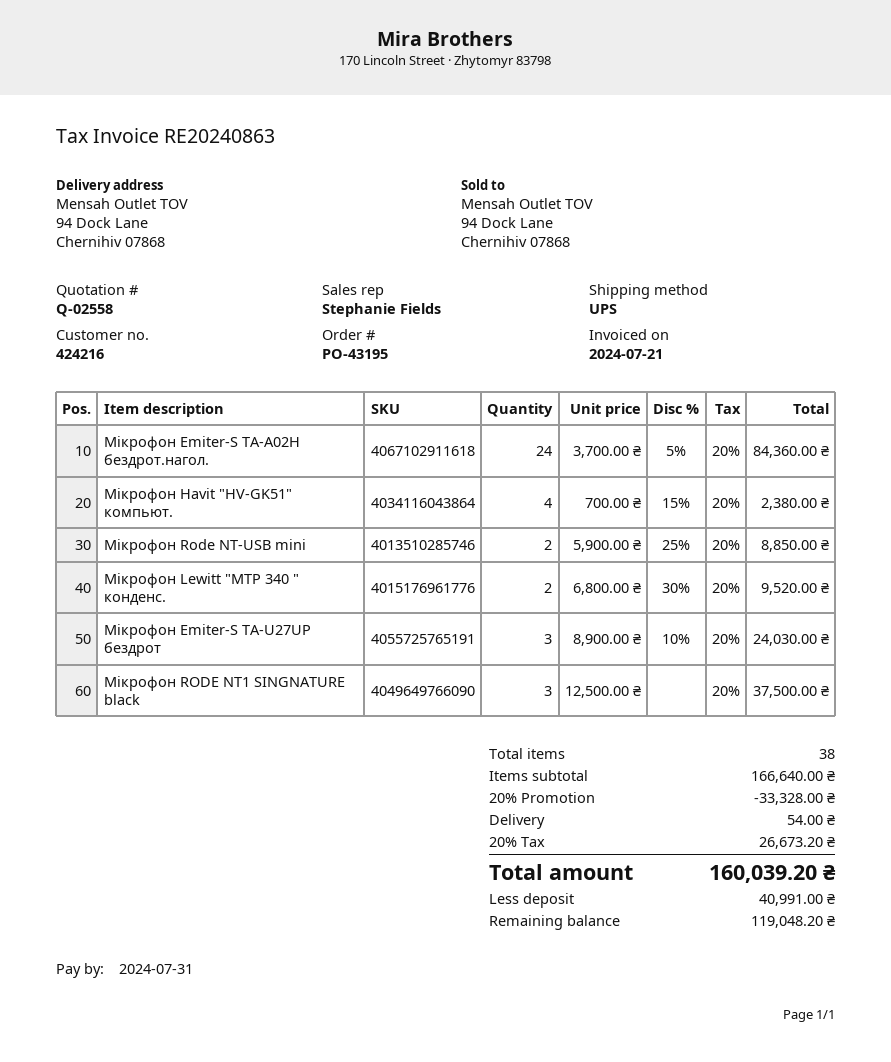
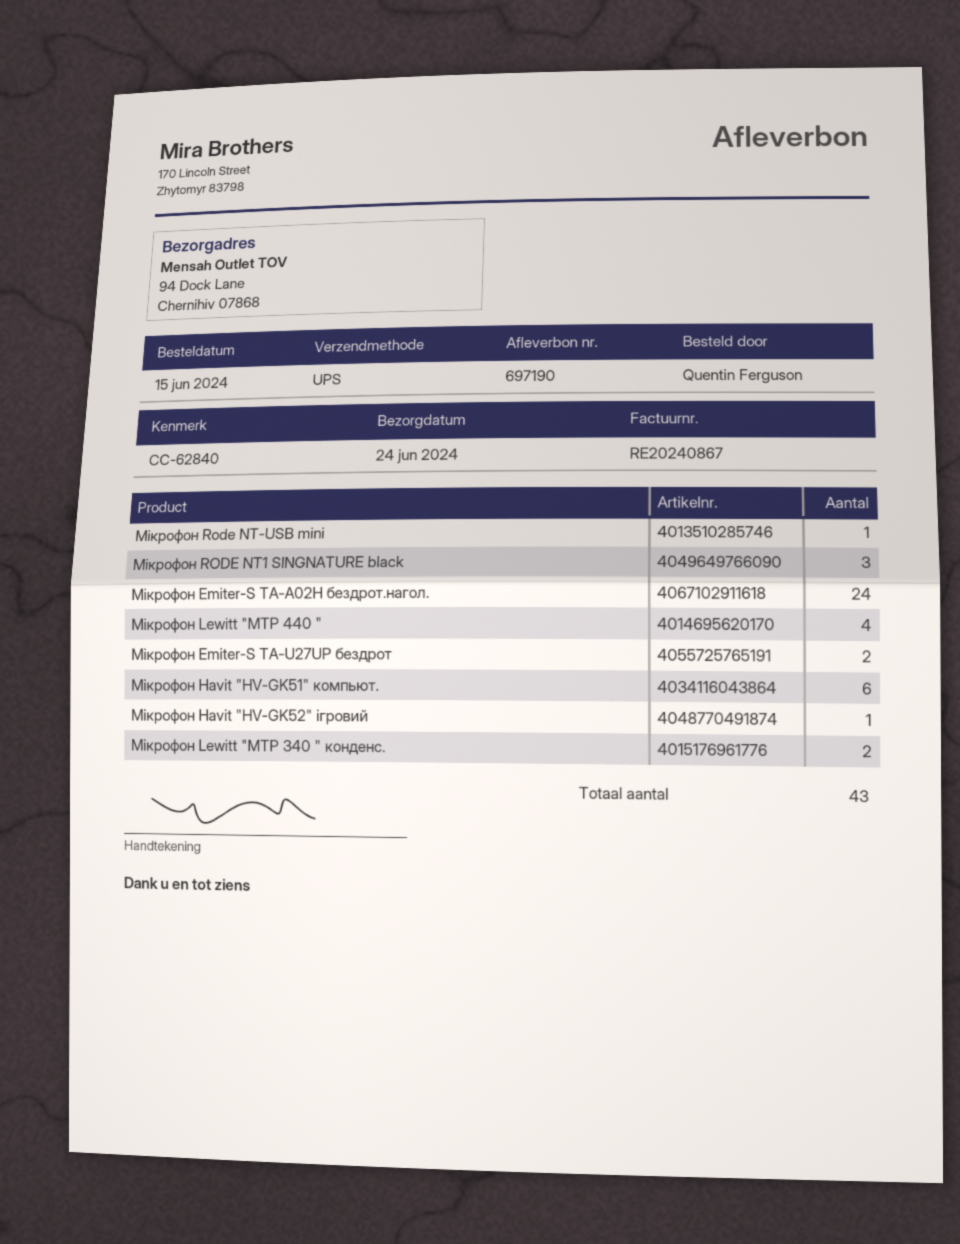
invoice number: RE20240863 -> RE20240867
Мікрофон Havit "HV-GK51" компьют.: 4 -> 6
Мікрофон Rode NT-USB mini: 2 -> 1
Мікрофон Emiter-S TA-U27UP бездрот: 3 -> 2
Мікрофон Lewitt "MTР 440 ": none -> 4
Мікрофон Havit "HV-GK52" ігровий: none -> 1
total quantity: 38 -> 43

